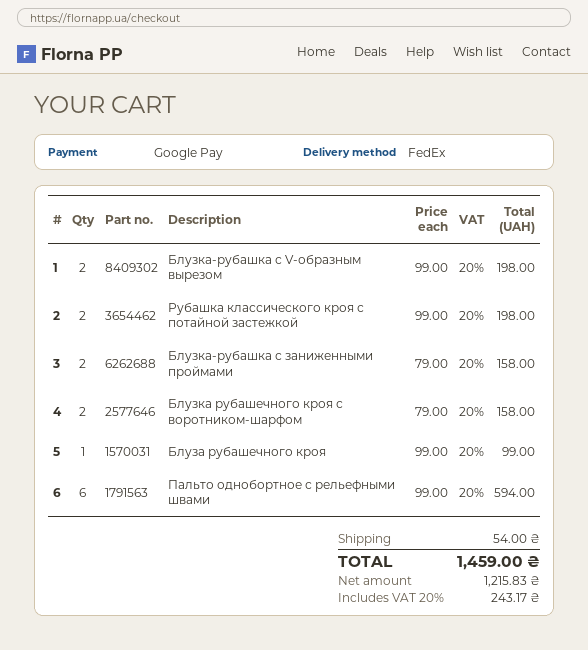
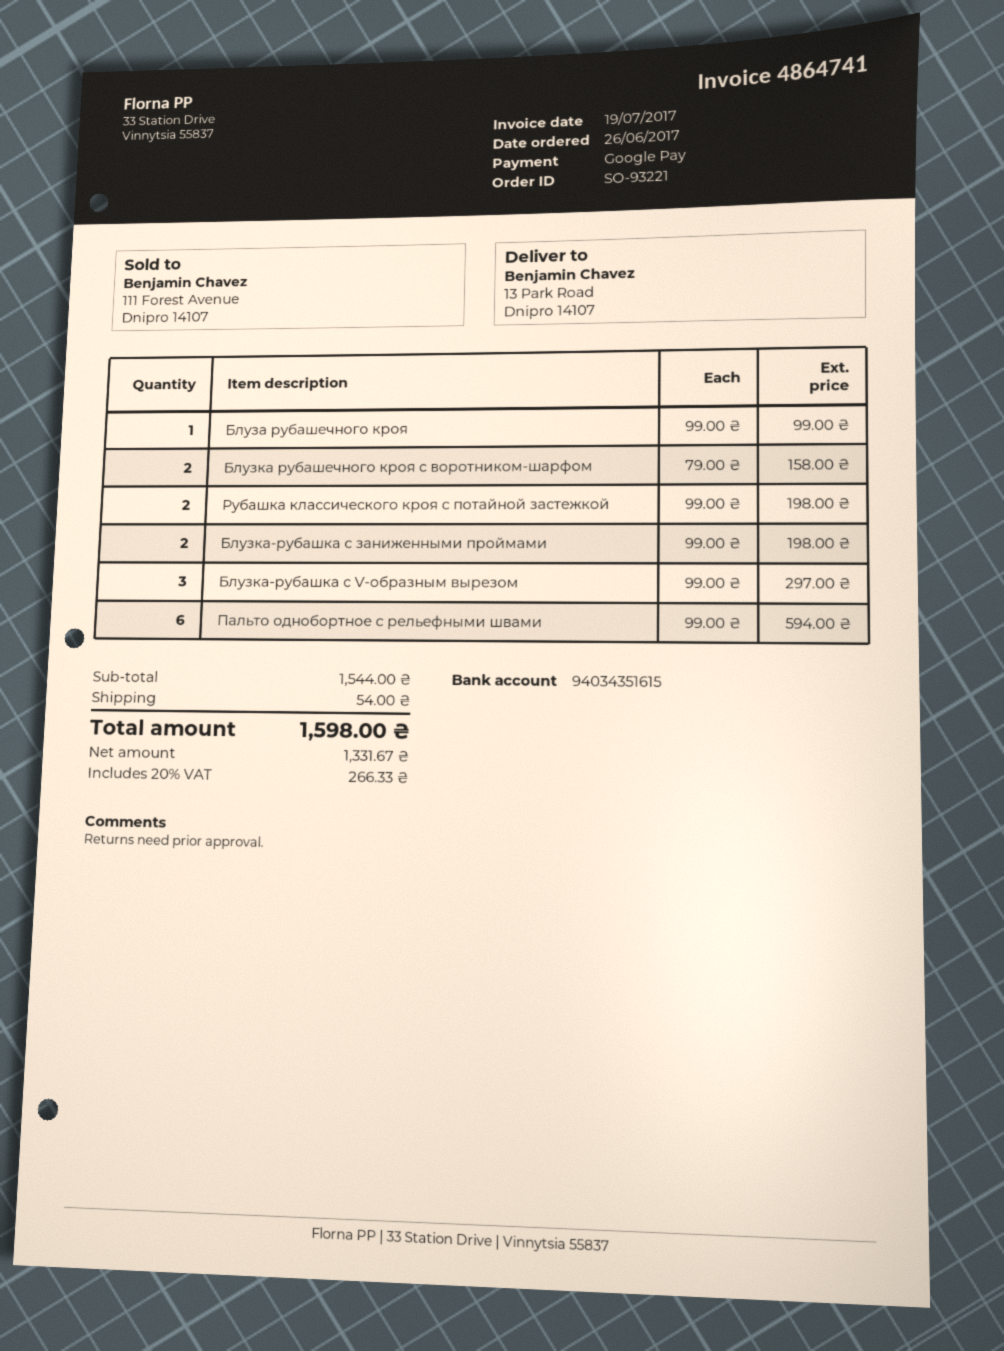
Блузка-рубашка с V-образным вырезом: 2 x 99.00 = 198.00 -> 3 x 99.00 = 297.00
Блузка-рубашка с заниженными проймами: 2 x 79.00 = 158.00 -> 2 x 99.00 = 198.00
net: 1215.83 -> 1331.67
tax: 20% = 243.17 -> 20% = 266.33
total: 1459.00 -> 1598.00

